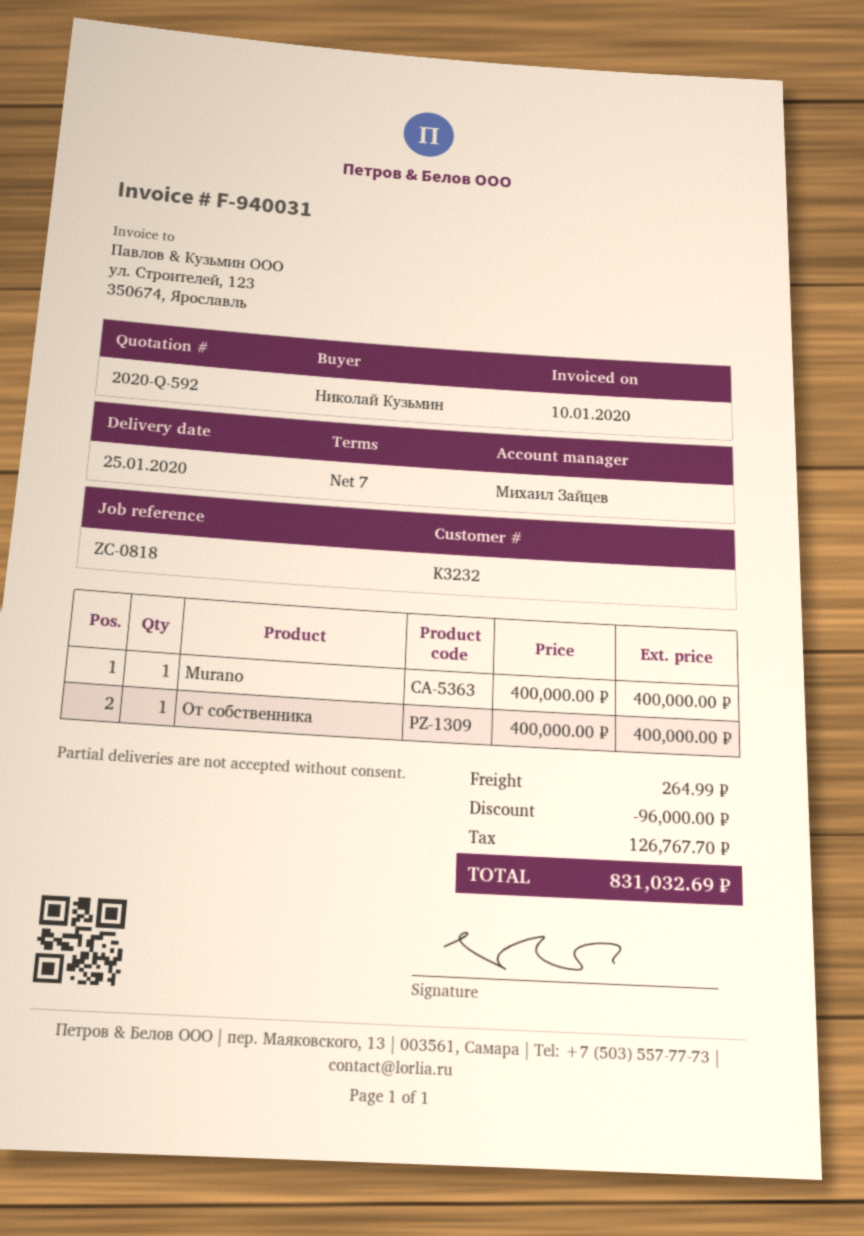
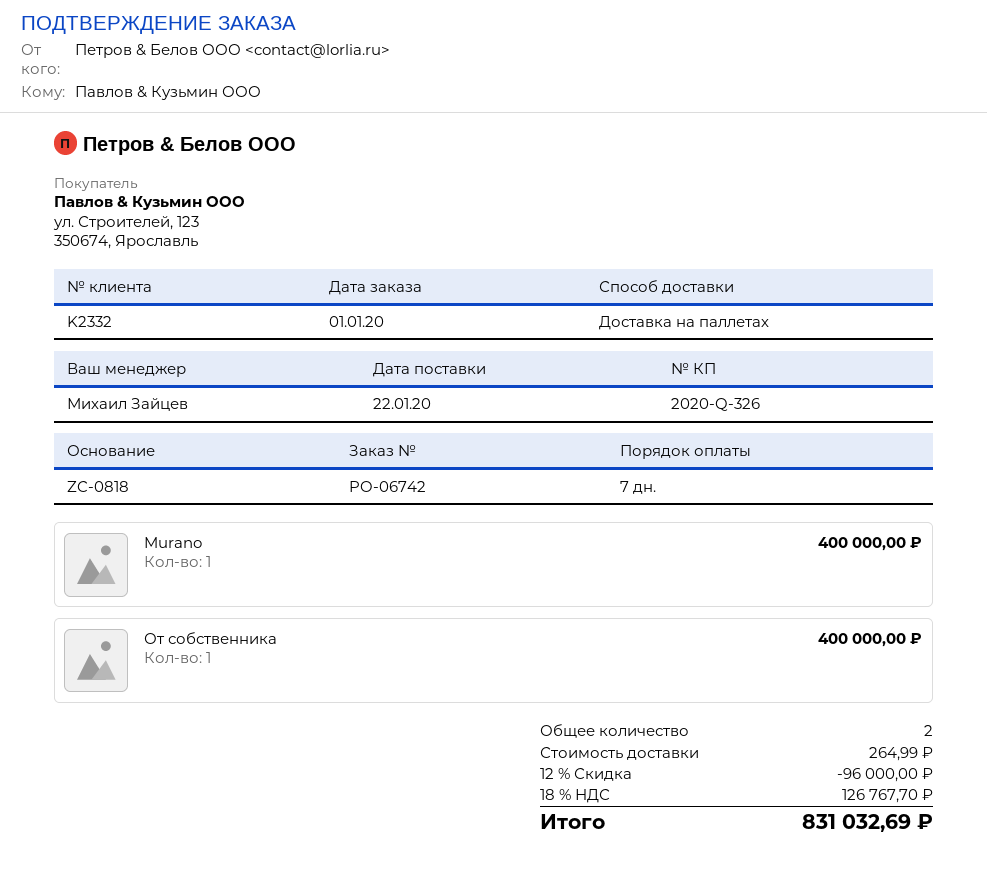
quote number: 2020-Q-592 -> 2020-Q-326
delivery date: 2020-01-25 -> 2020-01-22
customer number: K3232 -> K2332

